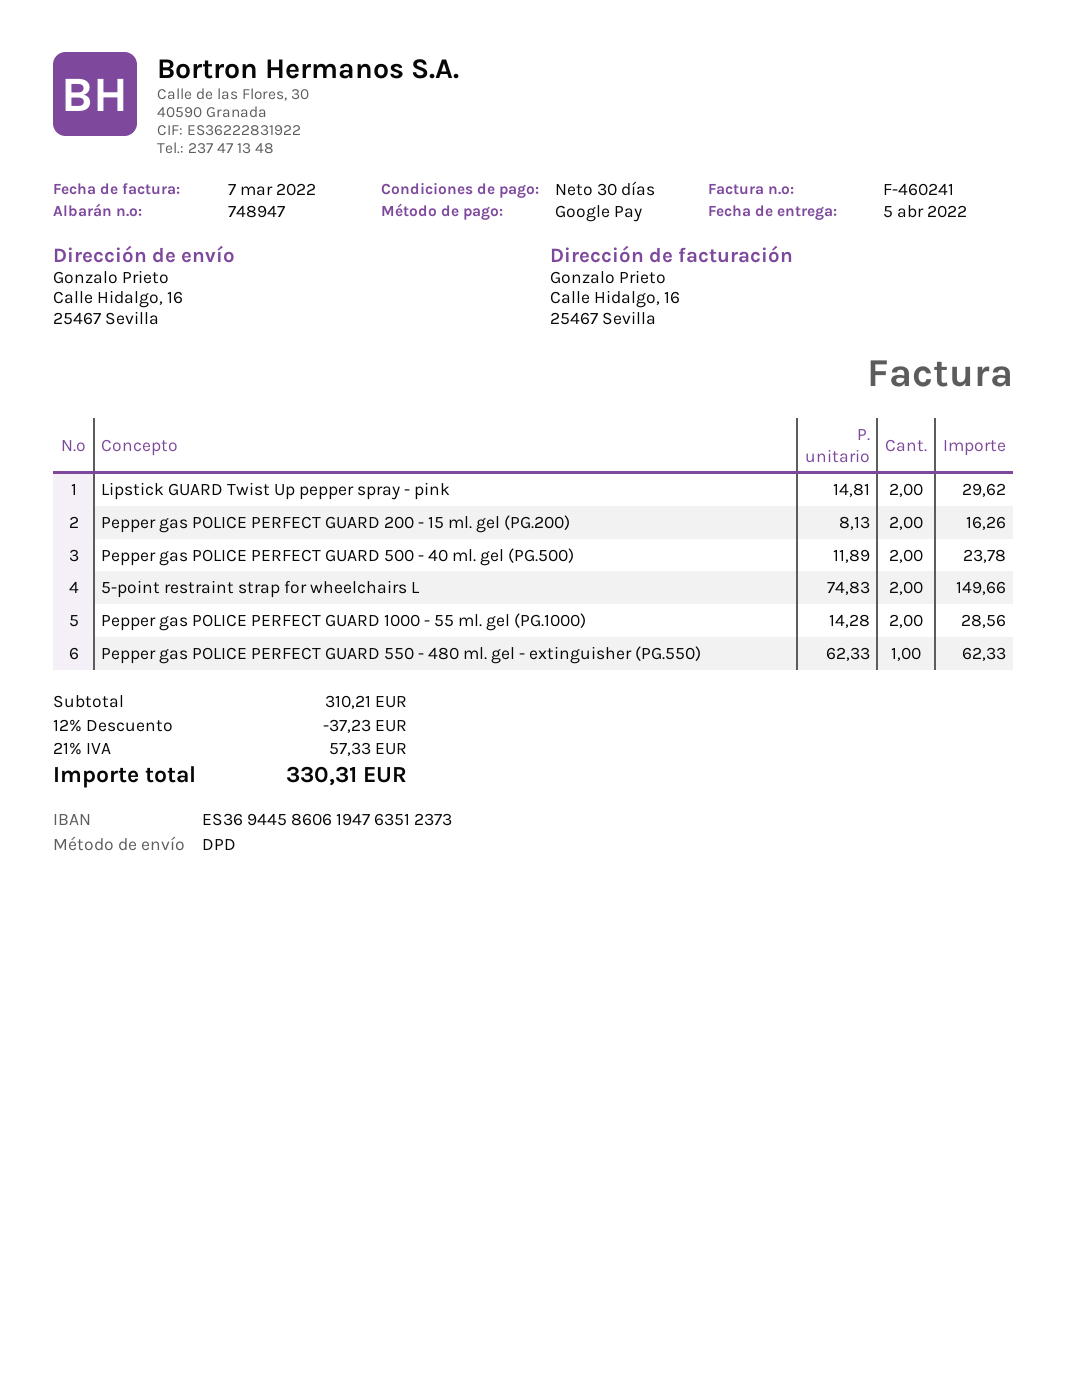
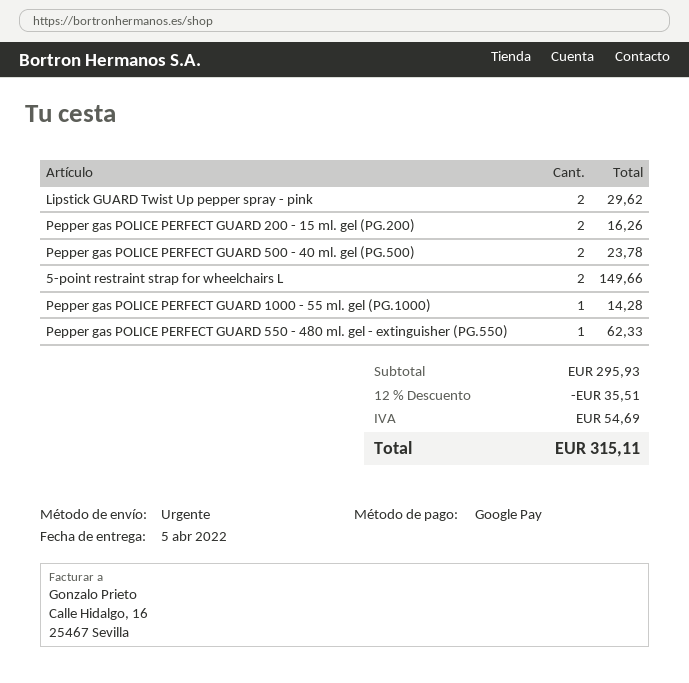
shipping method: DPD -> express
Pepper gas POLICE PERFECT GUARD 1000 - 55 ml. gel (PG.1000): 2 for 28.56 -> 1 for 14.28
subtotal: 310.21 -> 295.93
discount: 12% = 37.23 -> 12% = 35.51
tax: 57.33 -> 54.69
total: 330.31 -> 315.11

